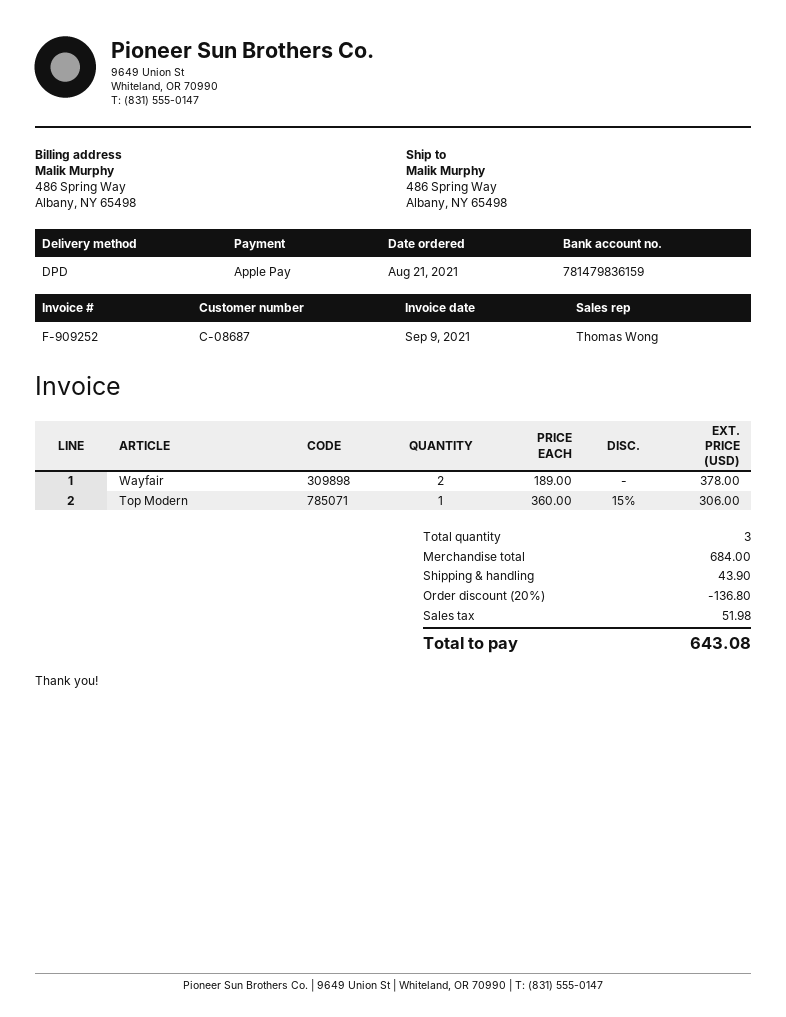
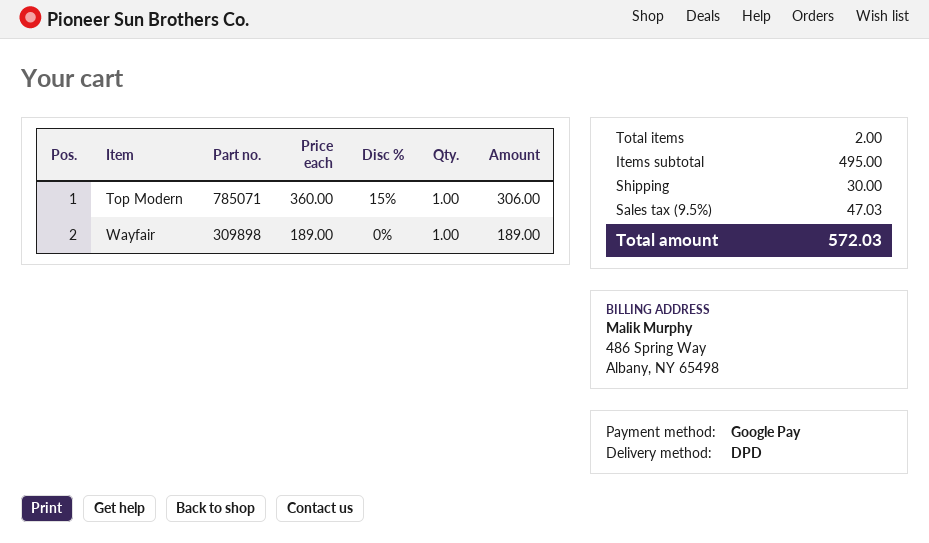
payment method: Apple Pay -> Google Pay
Wayfair: 2 x 189.00 = 378.00 -> 1 x 189.00 = 189.00
total quantity: 3 -> 2
subtotal: 684.00 -> 495.00
discount: 20% = 136.80 -> none
shipping: 43.90 -> 30.00
tax: 51.98 -> 47.03
total: 643.08 -> 572.03

